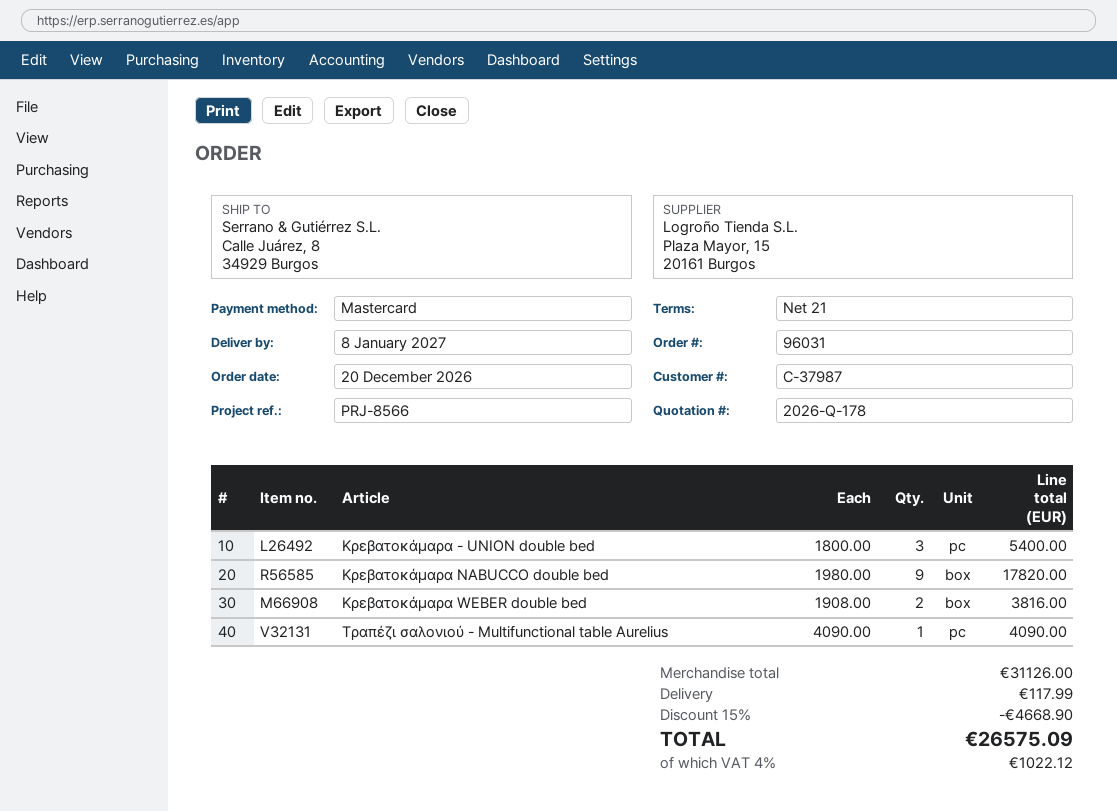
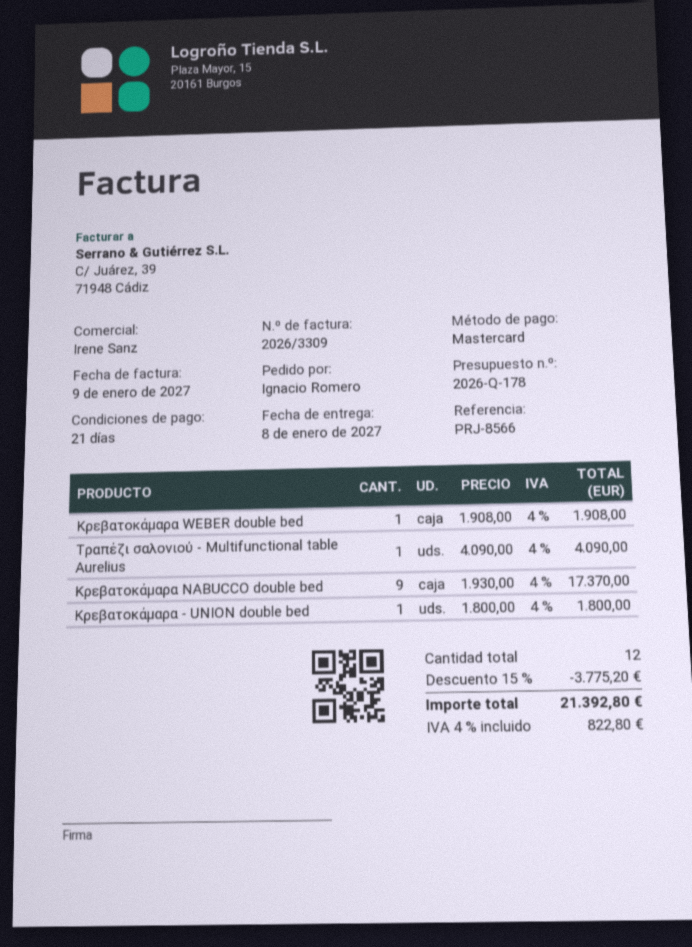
Κρεβατοκάμαρα - UNION double bed: 3 x 1800.00 = 5400.00 -> 1 x 1800.00 = 1800.00
Κρεβατοκάμαρα NABUCCO double bed: 9 x 1980.00 = 17820.00 -> 9 x 1930.00 = 17370.00
Κρεβατοκάμαρα WEBER double bed: 2 x 1908.00 = 3816.00 -> 1 x 1908.00 = 1908.00
discount: 15% = 4668.90 -> 15% = 3775.20
shipping: 117.99 -> none
tax: 4% = 1022.12 -> 4% = 822.80
total: 26575.09 -> 21392.80

